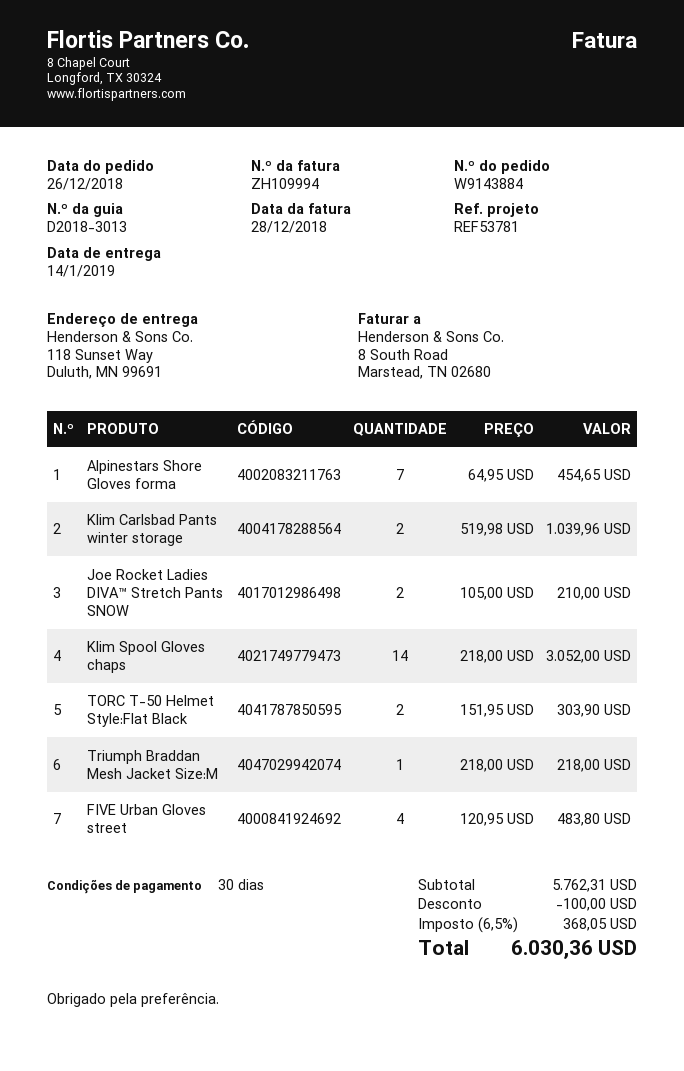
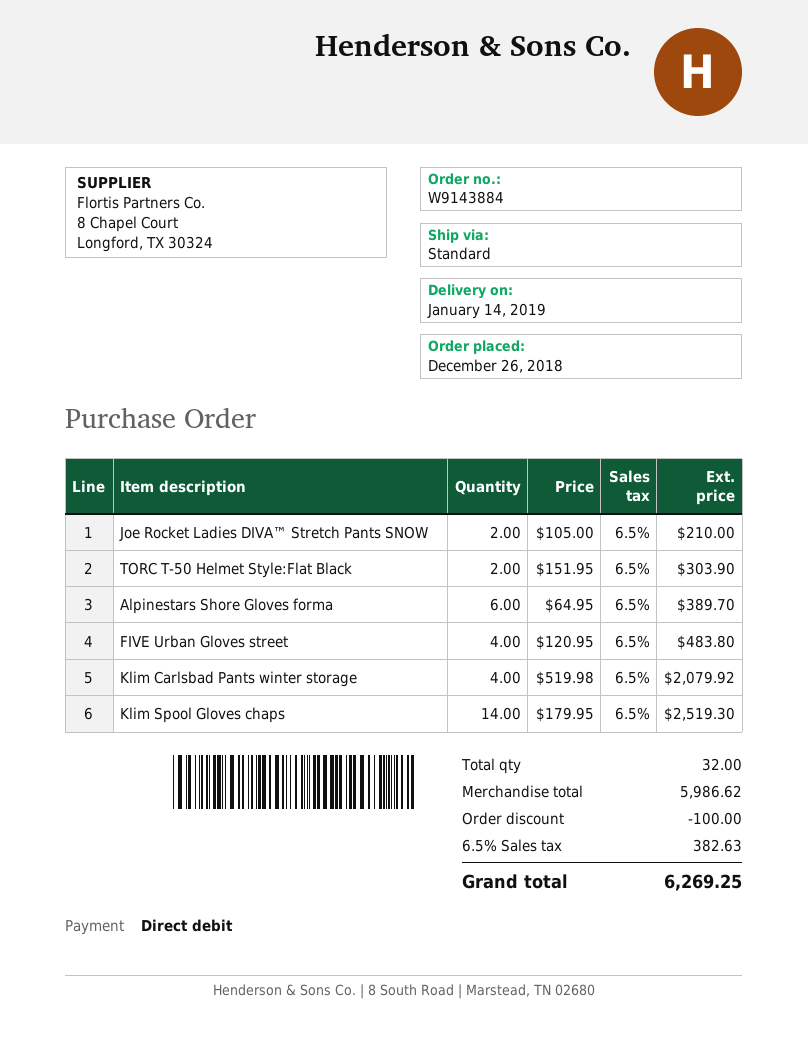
Alpinestars Shore Gloves forma: 7 x 64.95 = 454.65 -> 6 x 64.95 = 389.70
Klim Carlsbad Pants winter storage: 2 x 519.98 = 1039.96 -> 4 x 519.98 = 2079.92
Klim Spool Gloves chaps: 14 x 218.00 = 3052.00 -> 14 x 179.95 = 2519.30
Triumph Braddan Mesh Jacket Size:M: 1 x 218.00 = 218.00 -> none
subtotal: 5762.31 -> 5986.62
tax: 6.5% = 368.05 -> 6.5% = 382.63
total: 6030.36 -> 6269.25

